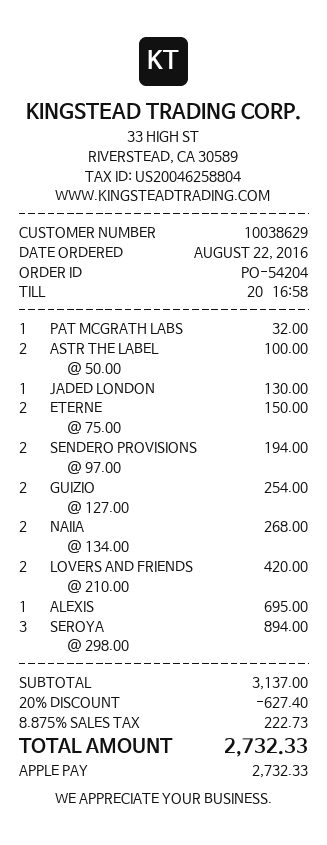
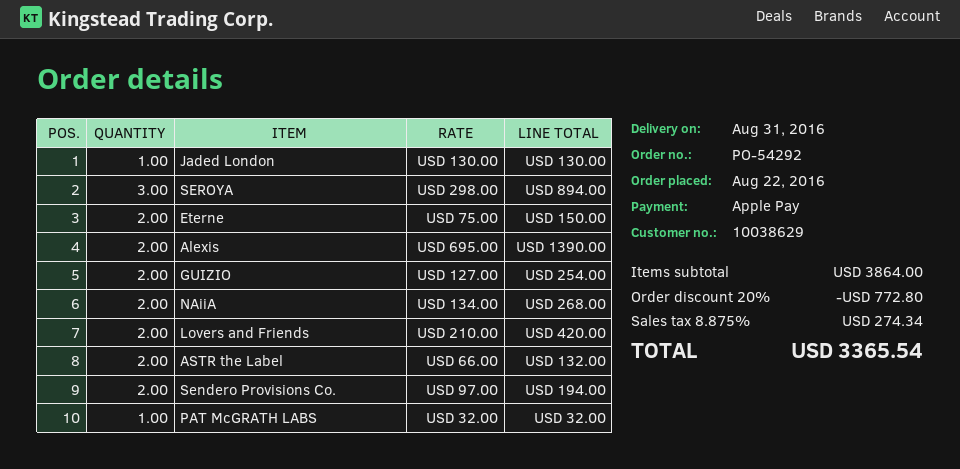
order number: PO-54204 -> PO-54292
ASTR THE LABEL: 2 x 50.00 = 100.00 -> 2 x 66.00 = 132.00
ALEXIS: 1 x 695.00 = 695.00 -> 2 x 695.00 = 1390.00
subtotal: 3137.00 -> 3864.00
discount: 20% = 627.40 -> 20% = 772.80
tax: 8.875% = 222.73 -> 8.875% = 274.34
total: 2732.33 -> 3365.54

